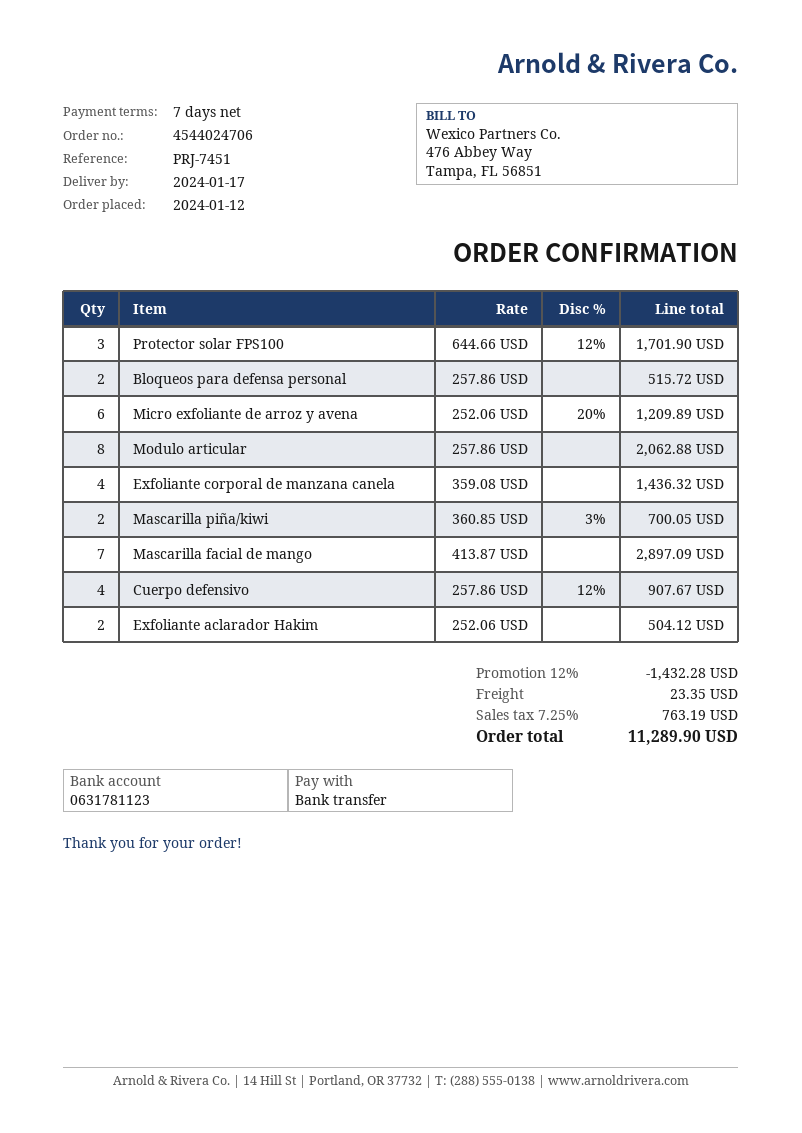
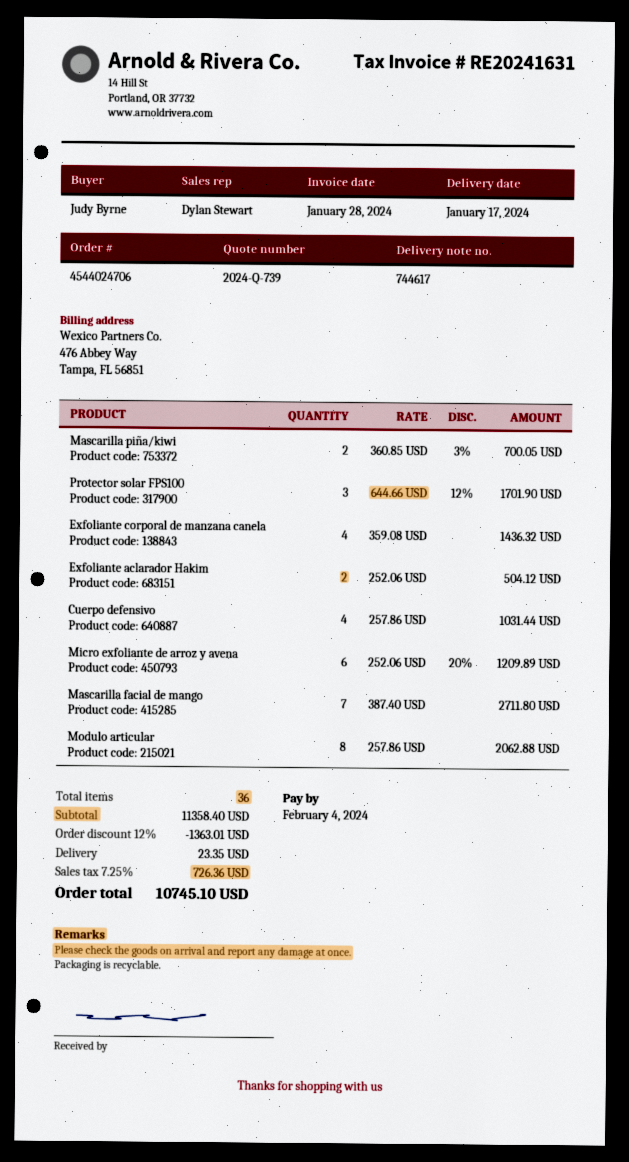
Bloqueos para defensa personal: 2 x 257.86 = 515.72 -> none
Mascarilla facial de mango: 7 x 413.87 = 2897.09 -> 7 x 387.40 = 2711.80
Cuerpo defensivo: 4 x 257.86 - 12% = 907.67 -> 4 x 257.86 = 1031.44
discount: 12% = 1432.28 -> 12% = 1363.01
tax: 7.25% = 763.19 -> 7.25% = 726.36
total: 11289.90 -> 10745.10

